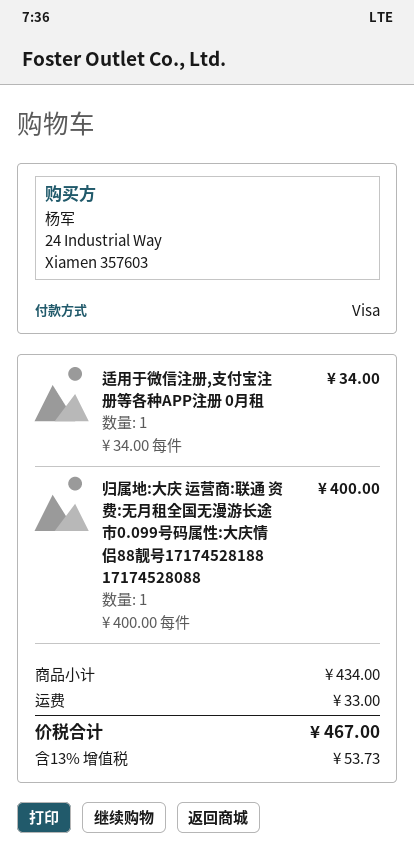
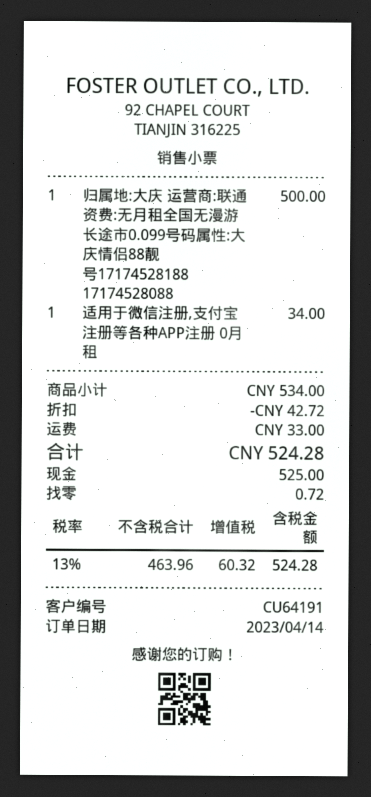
payment method: Visa -> cash
归属地:大庆 运营商:联通 资费:无月租全国无漫游长途市0.099号码属性:大庆情侣88靓号17174528188 17174528088: 1 x 400.00 = 400.00 -> 1 x 500.00 = 500.00
subtotal: 434.00 -> 534.00
discount: none -> 42.72
tax: 13% = 53.73 -> 13% = 60.32
total: 467.00 -> 524.28

